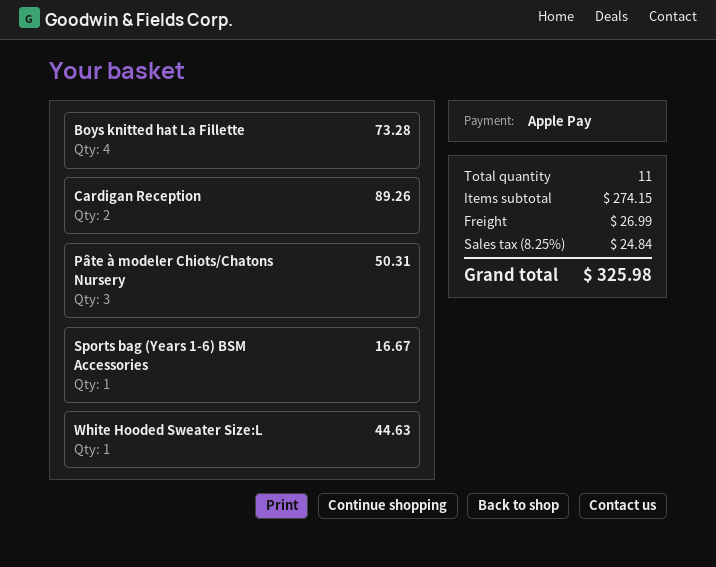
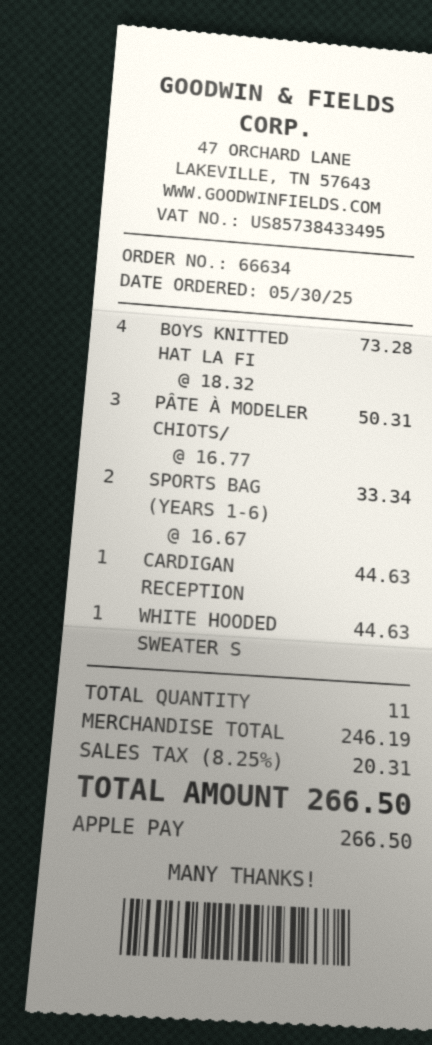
Cardigan Reception: 2 for 89.26 -> 1 for 44.63
Sports bag (Years 1-6) BSM Accessories: 1 for 16.67 -> 2 for 33.34
subtotal: 274.15 -> 246.19
shipping: 26.99 -> none
tax: 8.25% = 24.84 -> 8.25% = 20.31
total: 325.98 -> 266.50

